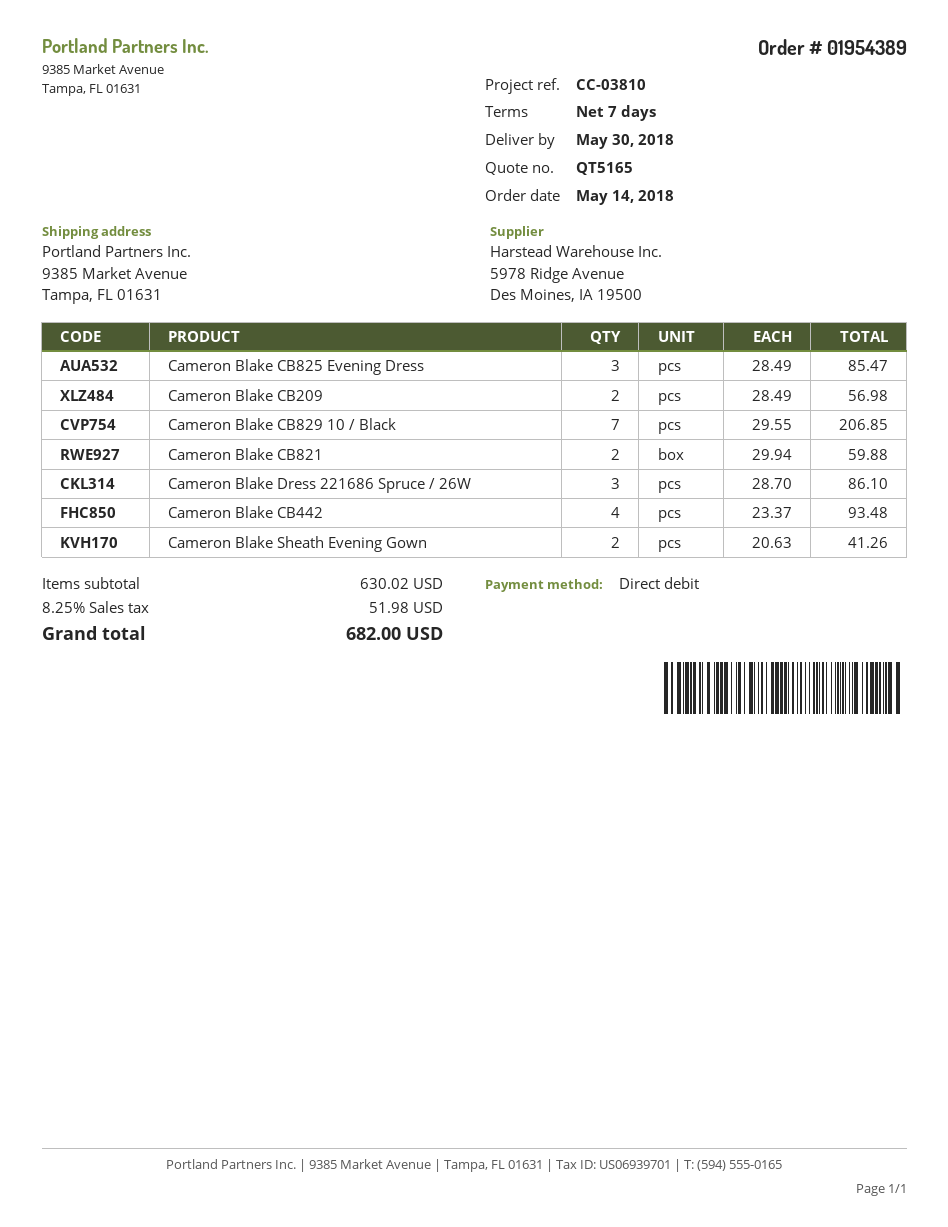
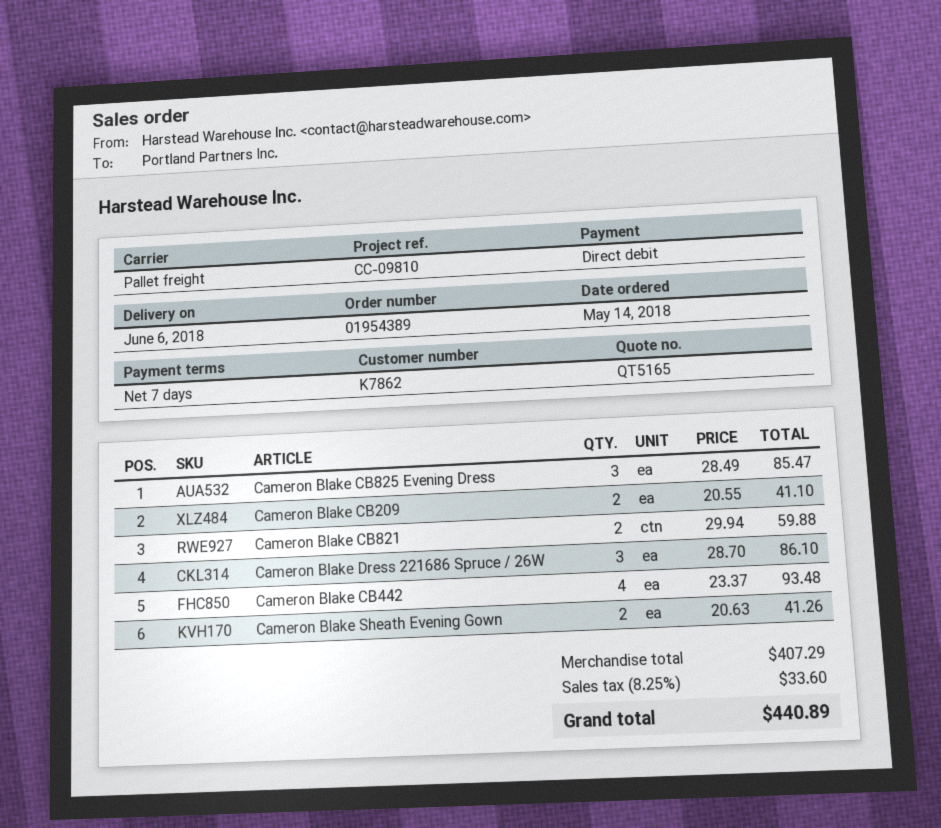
delivery date: 2018-05-30 -> 2018-06-06
reference: CC-03810 -> CC-09810
Cameron Blake CB209: 2 x 28.49 = 56.98 -> 2 x 20.55 = 41.10
Cameron Blake CB829 10 / Black: 7 x 29.55 = 206.85 -> none
subtotal: 630.02 -> 407.29
tax: 8.25% = 51.98 -> 8.25% = 33.60
total: 682.00 -> 440.89

